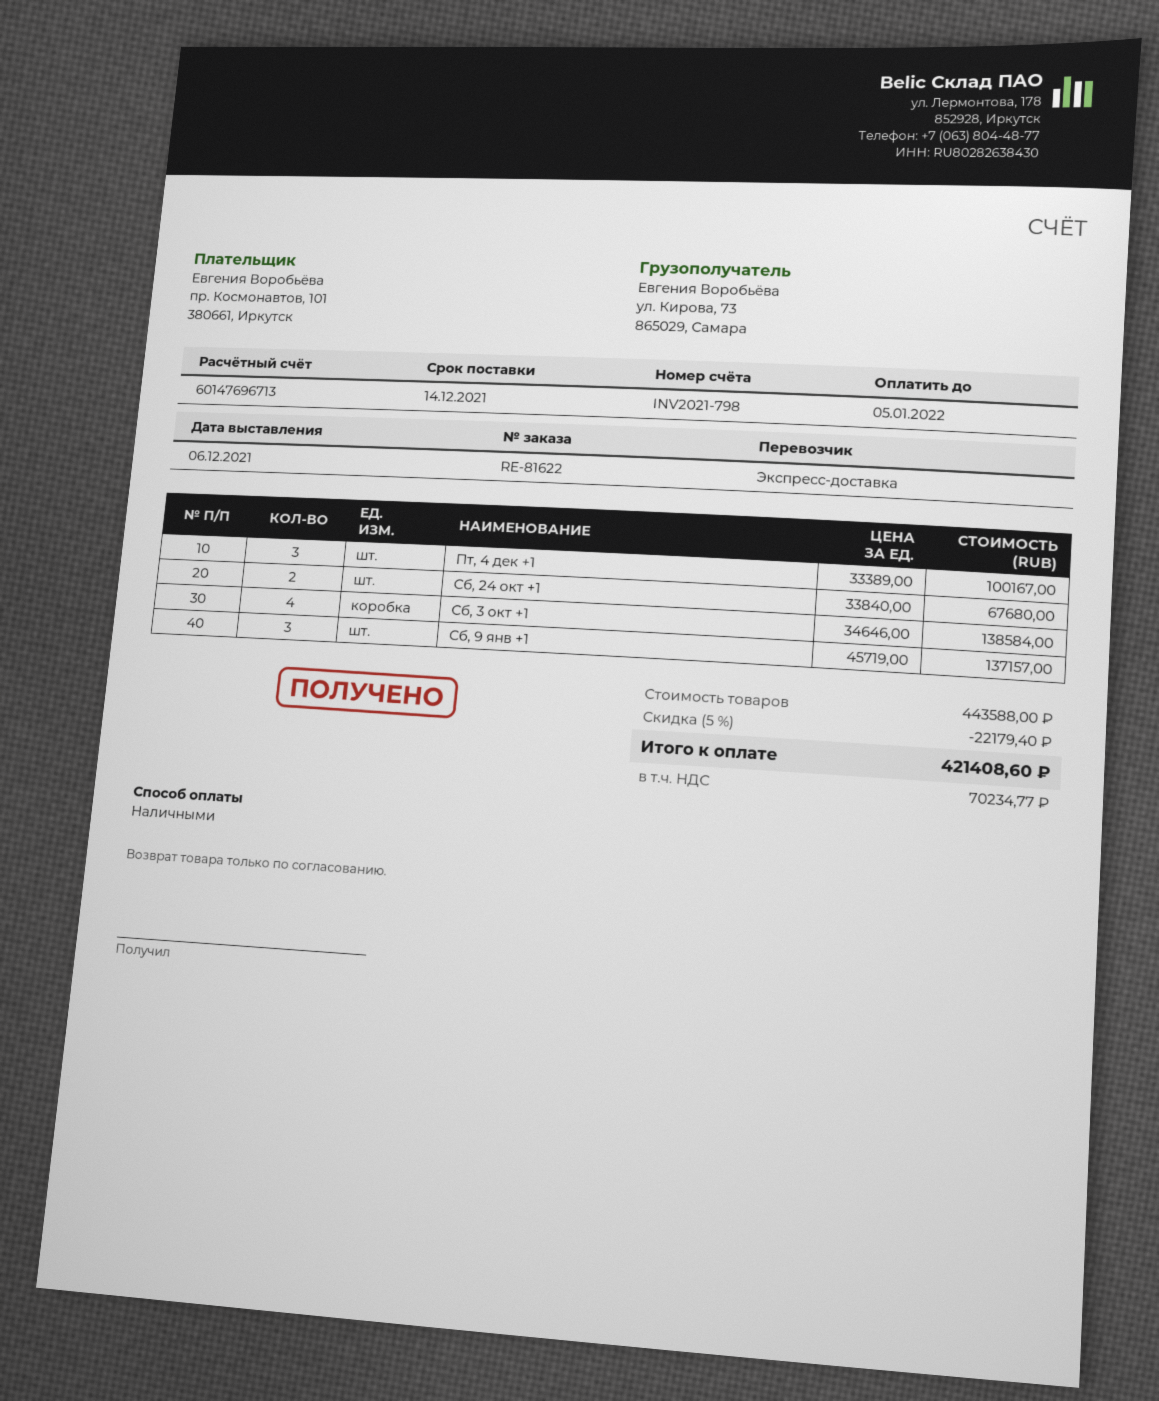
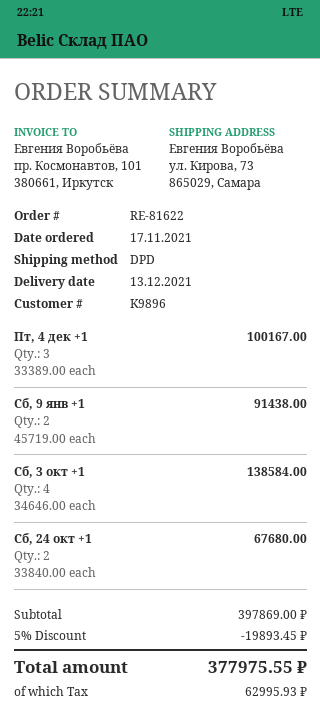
delivery date: 2021-12-14 -> 2021-12-13
shipping method: express -> DPD
Сб, 9 янв +1: 3 x 45719.00 = 137157.00 -> 2 x 45719.00 = 91438.00
subtotal: 443588.00 -> 397869.00
discount: 5% = 22179.40 -> 5% = 19893.45
tax: 70234.77 -> 62995.93
total: 421408.60 -> 377975.55

